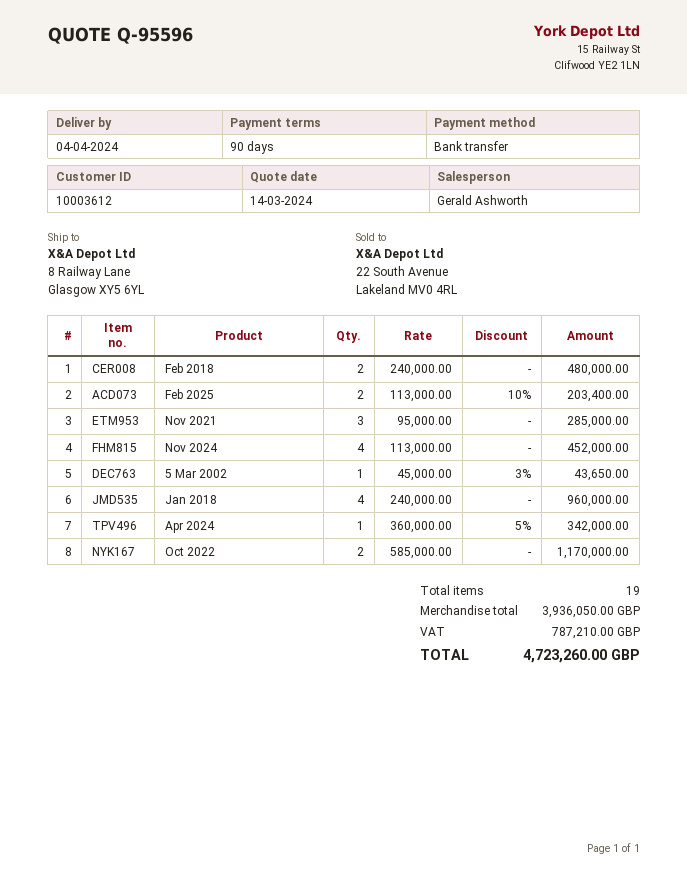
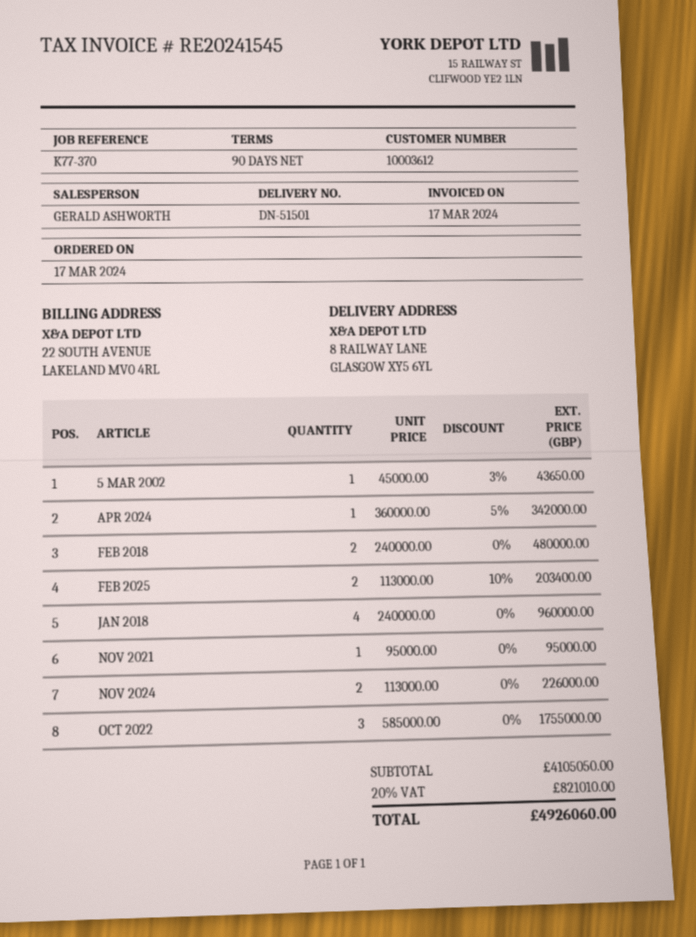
Nov 2021: 3 x 95000.00 = 285000.00 -> 1 x 95000.00 = 95000.00
Nov 2024: 4 x 113000.00 = 452000.00 -> 2 x 113000.00 = 226000.00
Oct 2022: 2 x 585000.00 = 1170000.00 -> 3 x 585000.00 = 1755000.00
subtotal: 3936050.00 -> 4105050.00
tax: 787210.00 -> 821010.00
total: 4723260.00 -> 4926060.00

